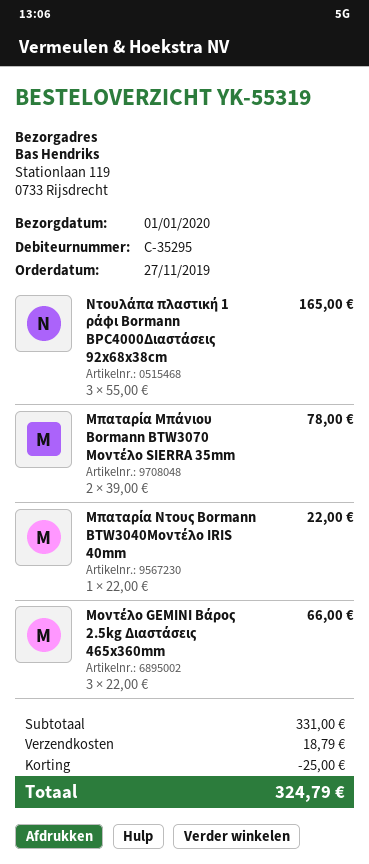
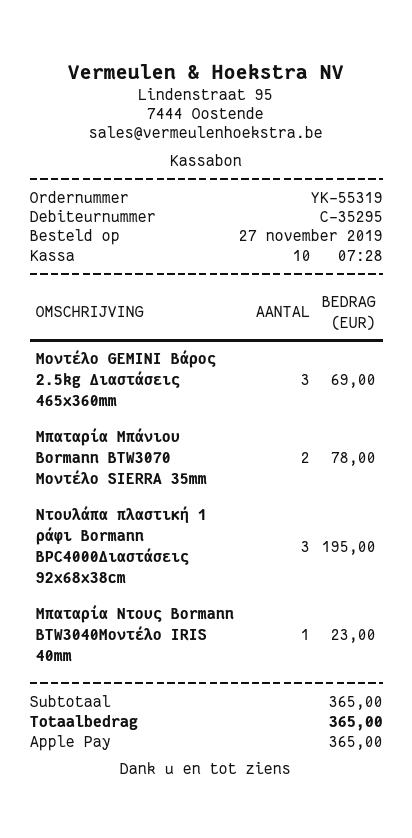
Ντουλάπα πλαστική 1 ράφι Bormann BPC4000Διαστάσεις 92x68x38cm: 3 for 165.00 -> 3 for 195.00
Μπαταρία Ντους Bormann BTW3040Μοντέλο IRIS 40mm: 1 for 22.00 -> 1 for 23.00
Μοντέλο GEMINI Βάρος 2.5kg Διαστάσεις 465x360mm: 3 for 66.00 -> 3 for 69.00
subtotal: 331.00 -> 365.00
discount: 25.00 -> none
shipping: 18.79 -> none
total: 324.79 -> 365.00

